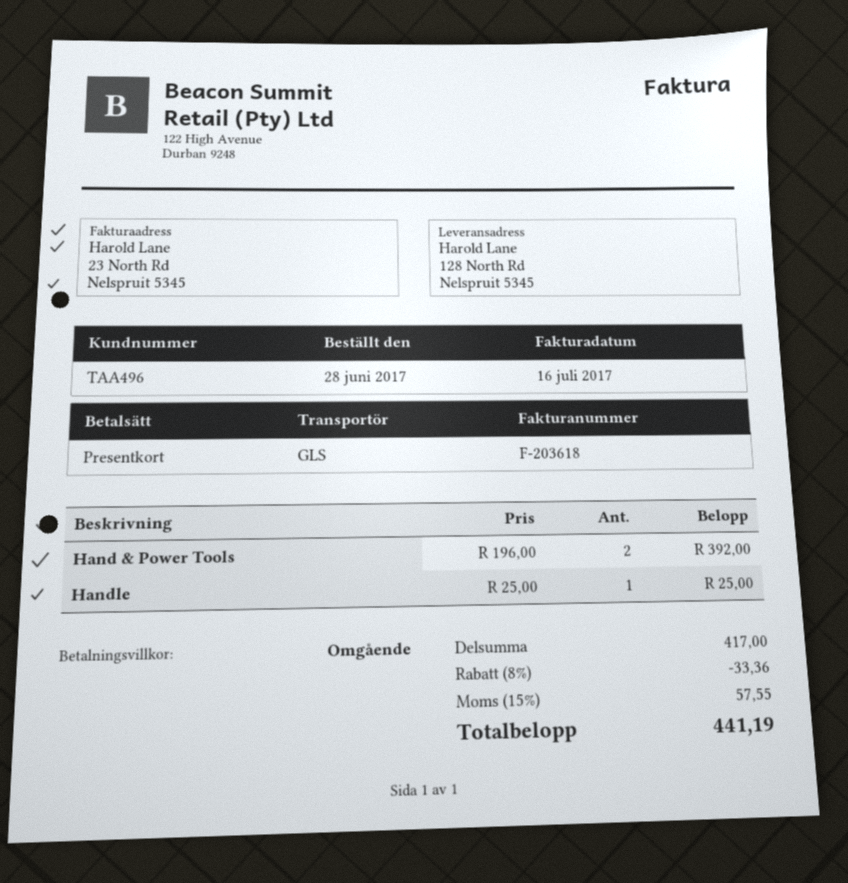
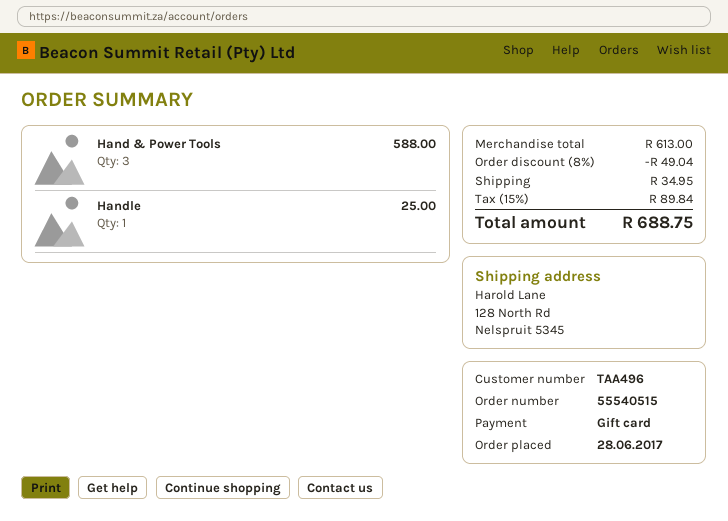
Hand & Power Tools: 2 for 392.00 -> 3 for 588.00
subtotal: 417.00 -> 613.00
discount: 8% = 33.36 -> 8% = 49.04
shipping: none -> 34.95
tax: 15% = 57.55 -> 15% = 89.84
total: 441.19 -> 688.75

